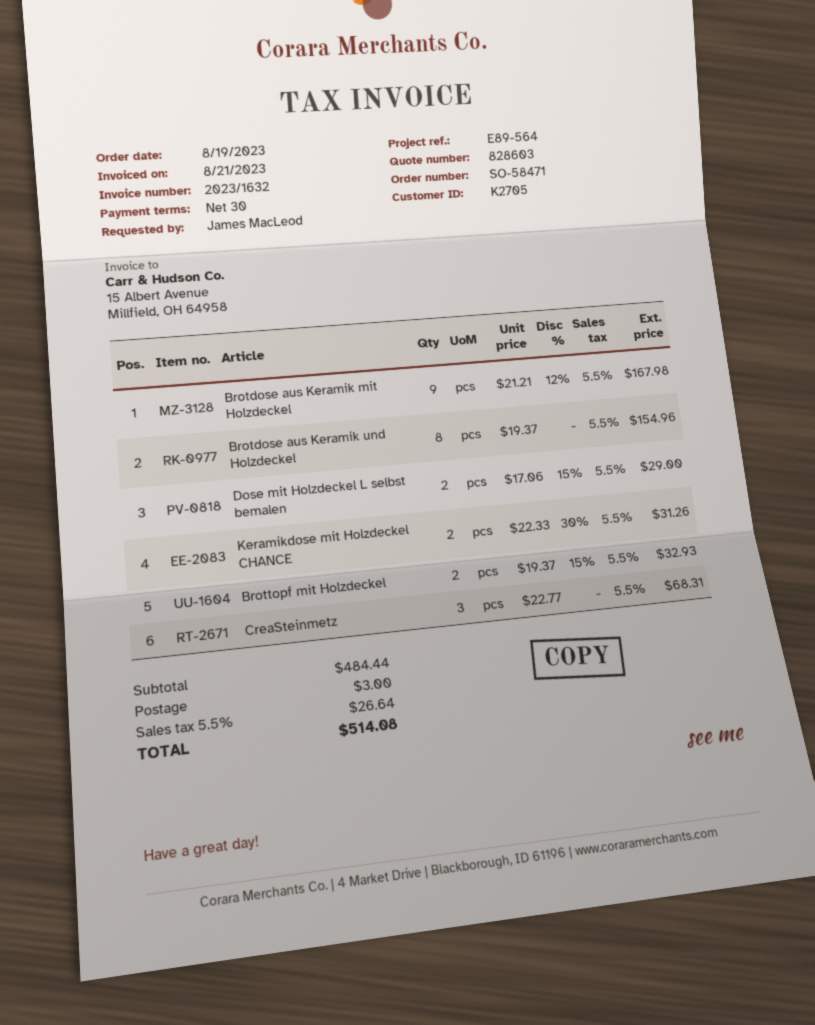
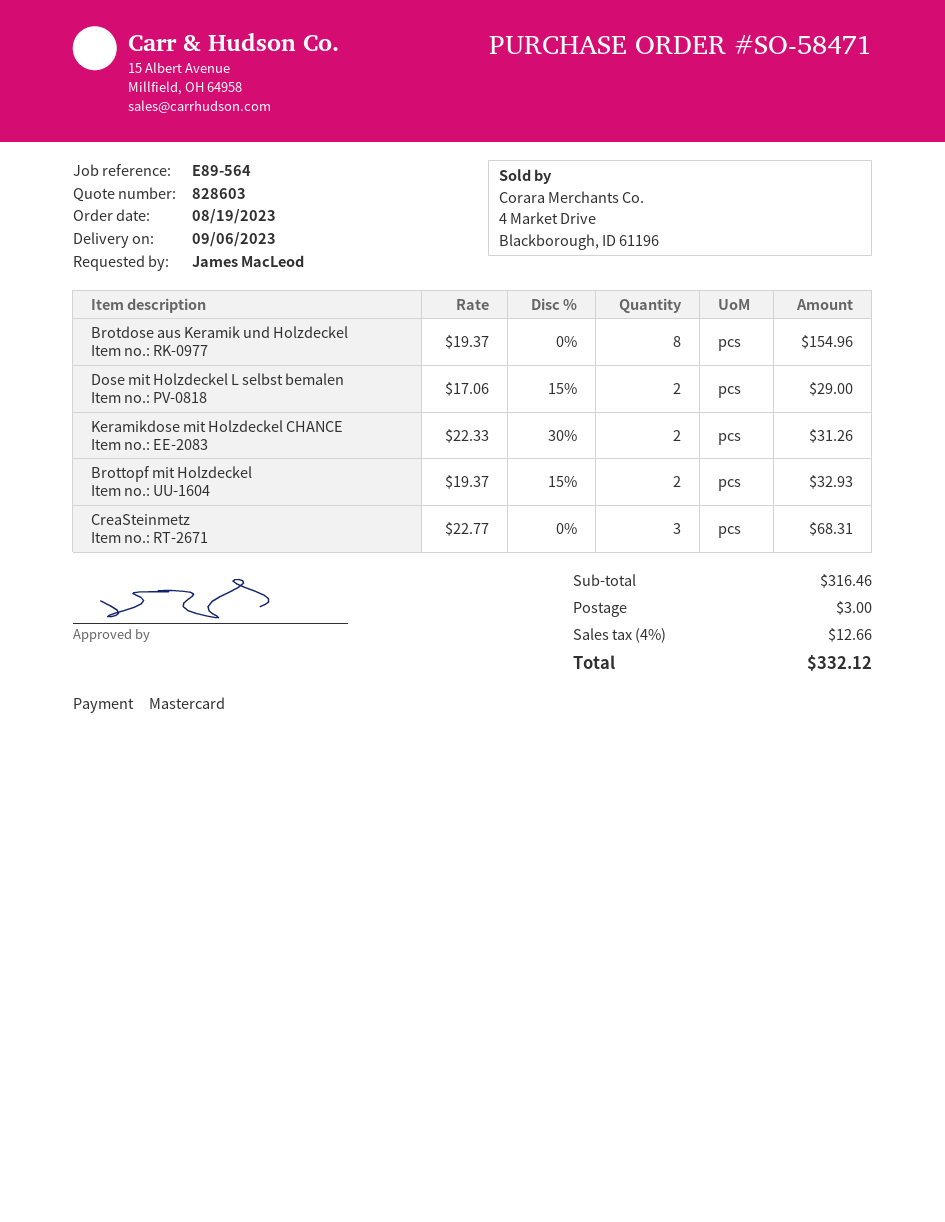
Brotdose aus Keramik mit Holzdeckel: 9 x 21.21 - 12% = 167.98 -> none
subtotal: 484.44 -> 316.46
tax: 5.5% = 26.64 -> 4% = 12.66
total: 514.08 -> 332.12

